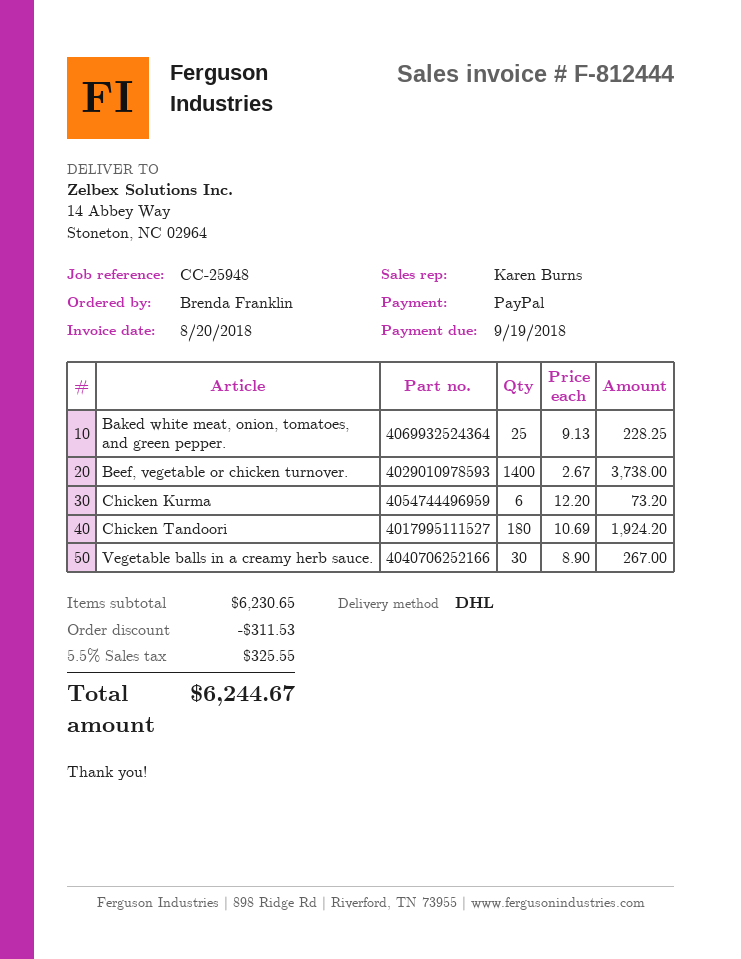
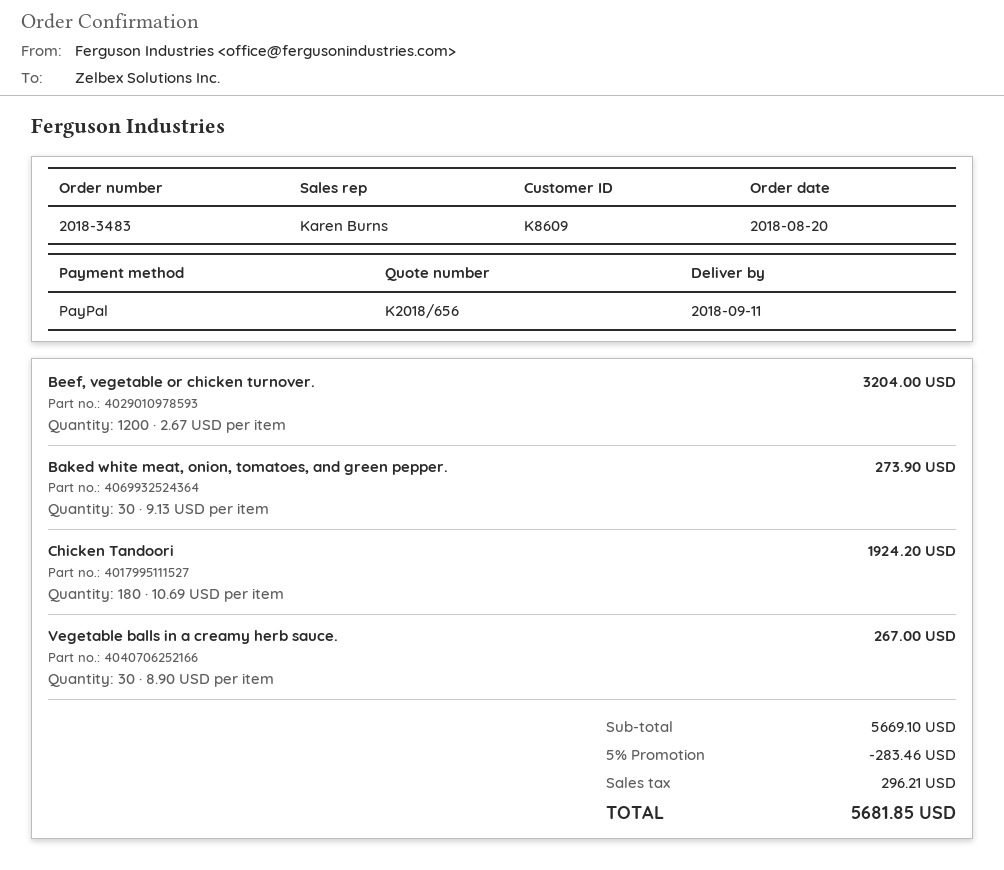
Baked white meat, onion, tomatoes, and green pepper.: 25 x 9.13 = 228.25 -> 30 x 9.13 = 273.90
Beef, vegetable or chicken turnover.: 1400 x 2.67 = 3738.00 -> 1200 x 2.67 = 3204.00
Chicken Kurma: 6 x 12.20 = 73.20 -> none
subtotal: 6230.65 -> 5669.10
discount: 311.53 -> 283.46
tax: 325.55 -> 296.21
total: 6244.67 -> 5681.85

